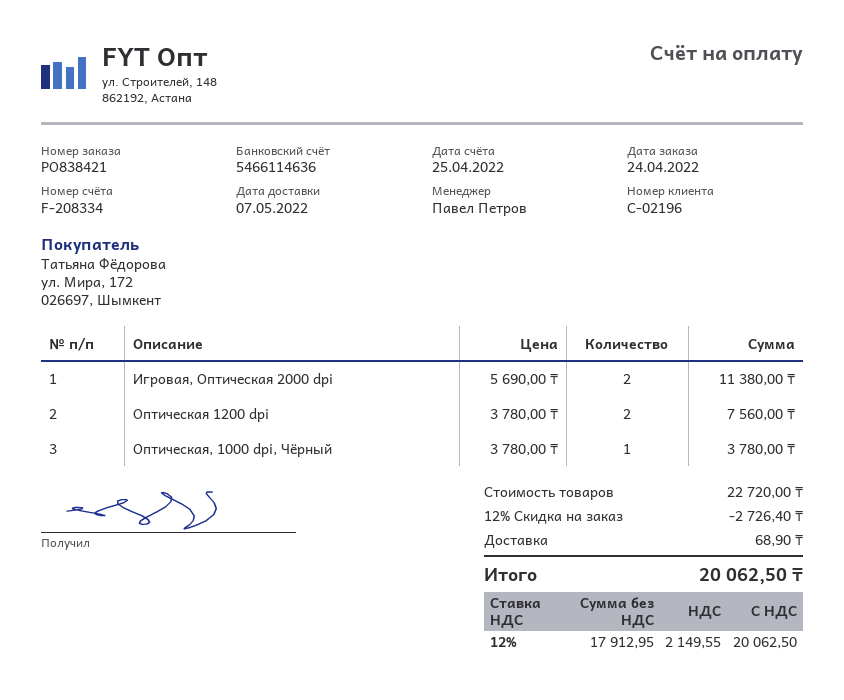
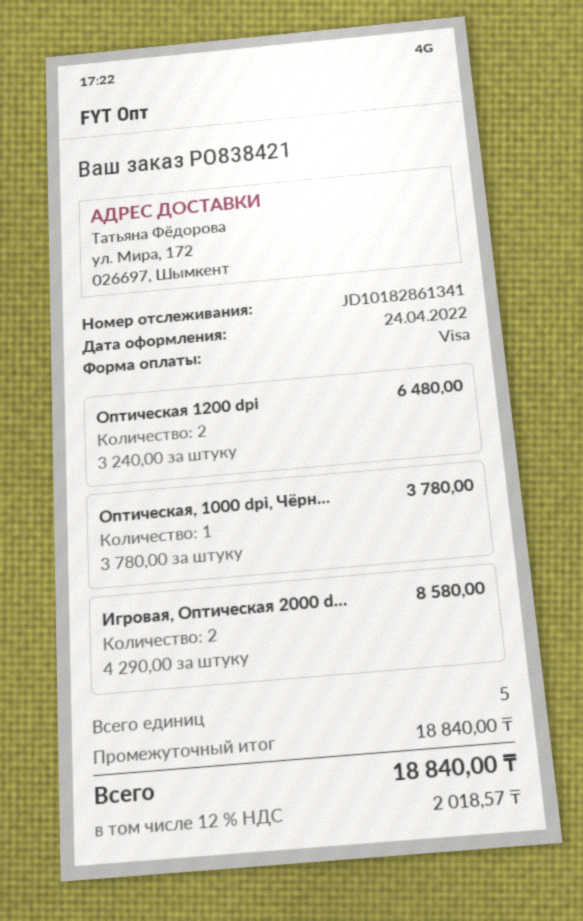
Игровая, Оптическая 2000 dpi: 2 x 5690.00 = 11380.00 -> 2 x 4290.00 = 8580.00
Оптическая 1200 dpi: 2 x 3780.00 = 7560.00 -> 2 x 3240.00 = 6480.00
subtotal: 22720.00 -> 18840.00
discount: 12% = 2726.40 -> none
shipping: 68.90 -> none
tax: 12% = 2149.55 -> 12% = 2018.57
total: 20062.50 -> 18840.00

